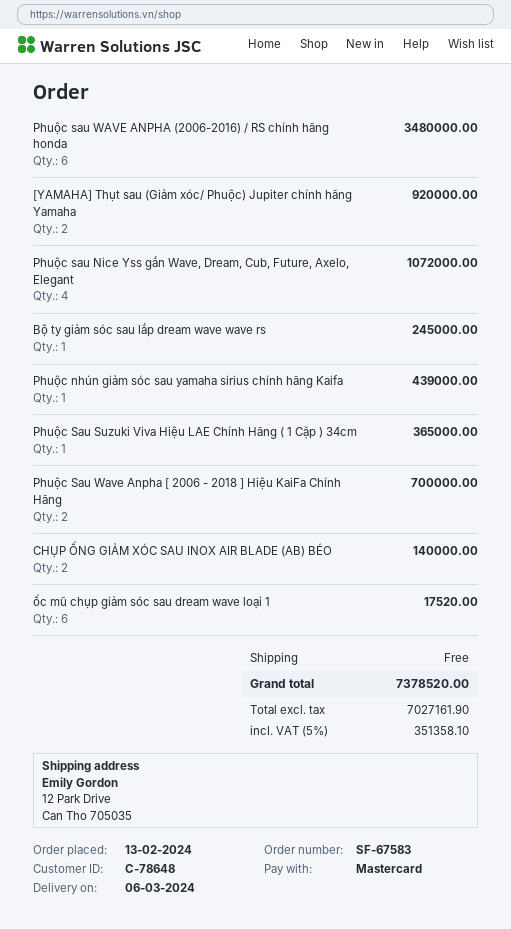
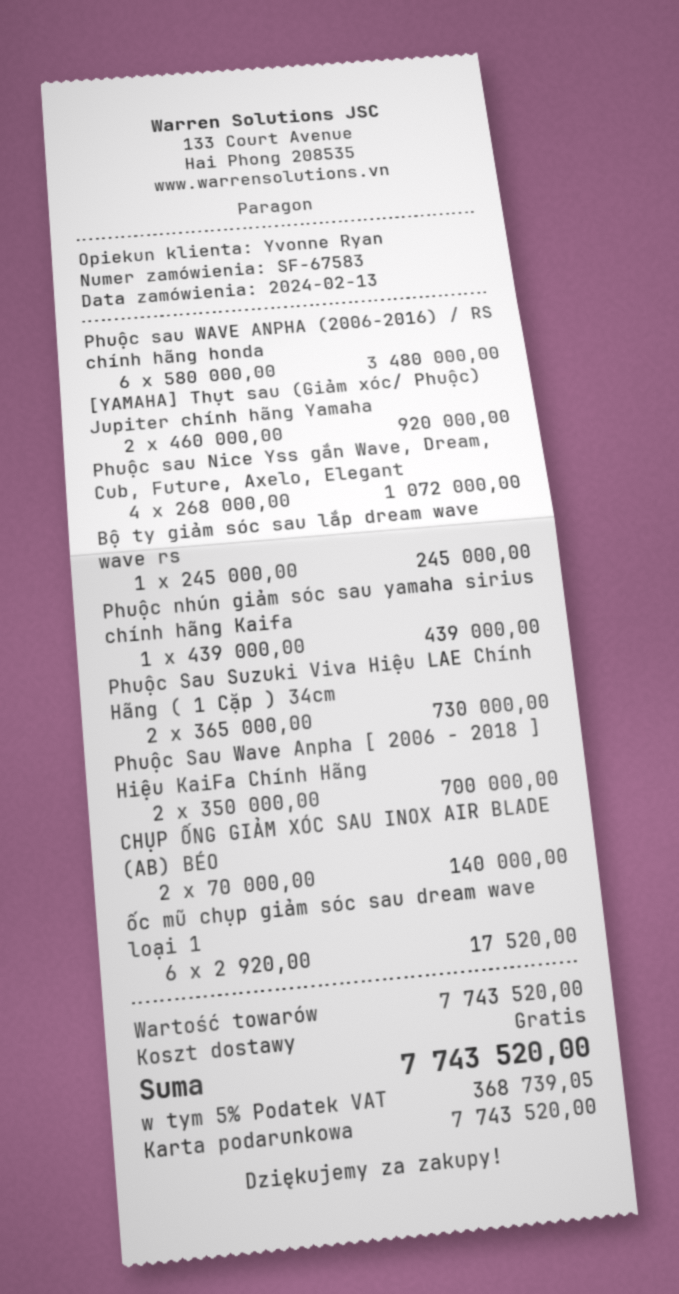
payment method: Mastercard -> gift card
Phuộc Sau Suzuki Viva Hiệu LAE Chính Hãng ( 1 Cặp ) 34cm: 1 for 365000.00 -> 2 for 730000.00
tax: 5% = 351358.10 -> 5% = 368739.05
total: 7378520.00 -> 7743520.00

